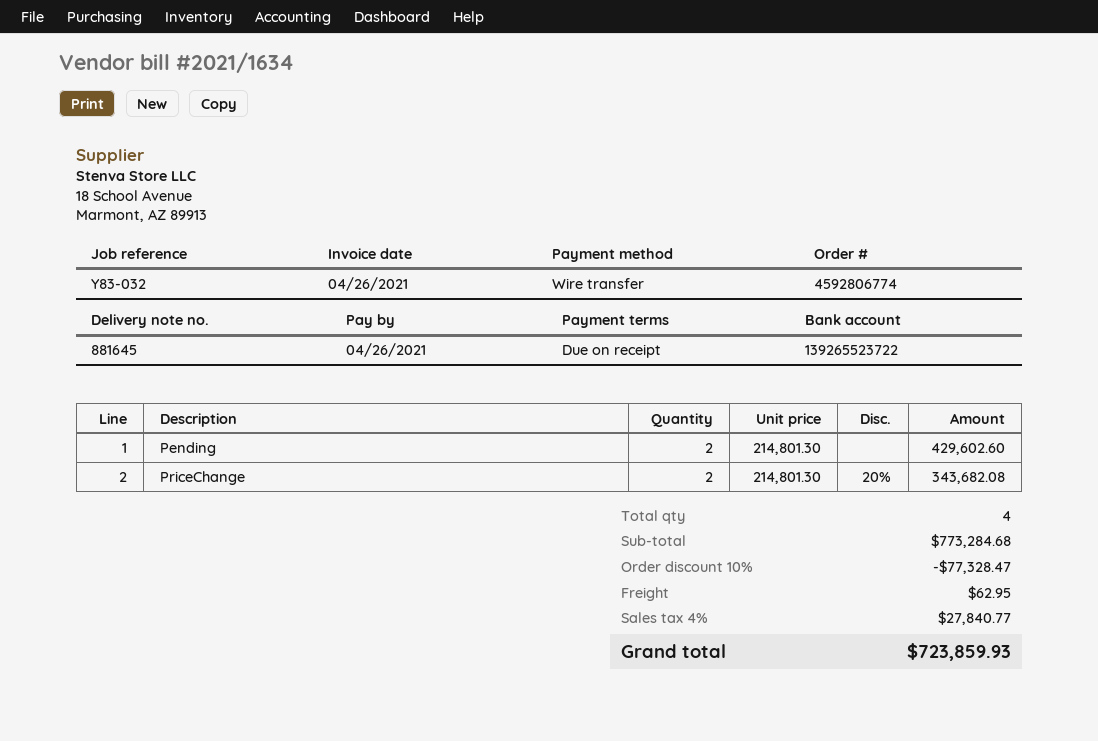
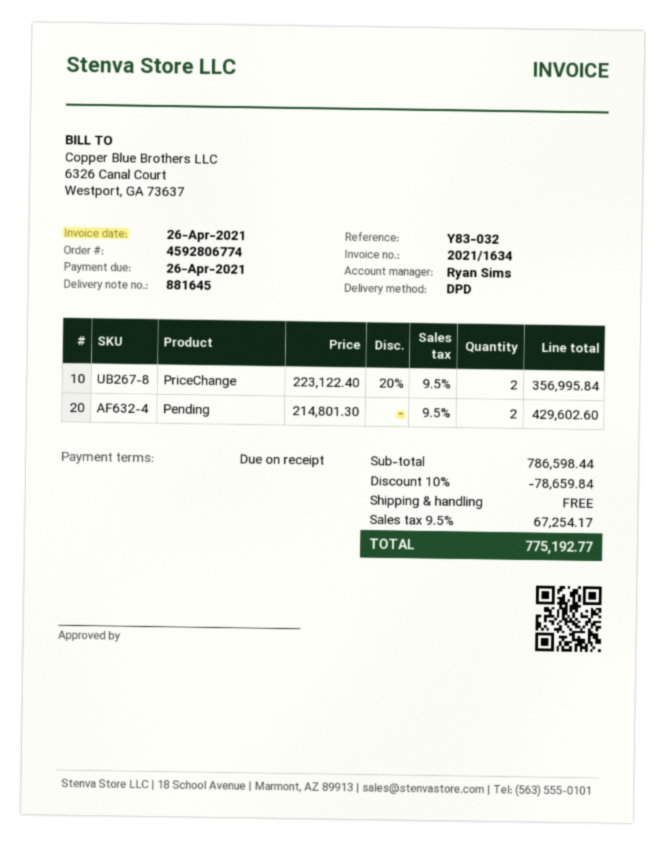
PriceChange: 2 x 214801.30 - 20% = 343682.08 -> 2 x 223122.40 - 20% = 356995.84
subtotal: 773284.68 -> 786598.44
discount: 10% = 77328.47 -> 10% = 78659.84
shipping: 62.95 -> 0.00
tax: 4% = 27840.77 -> 9.5% = 67254.17
total: 723859.93 -> 775192.77

